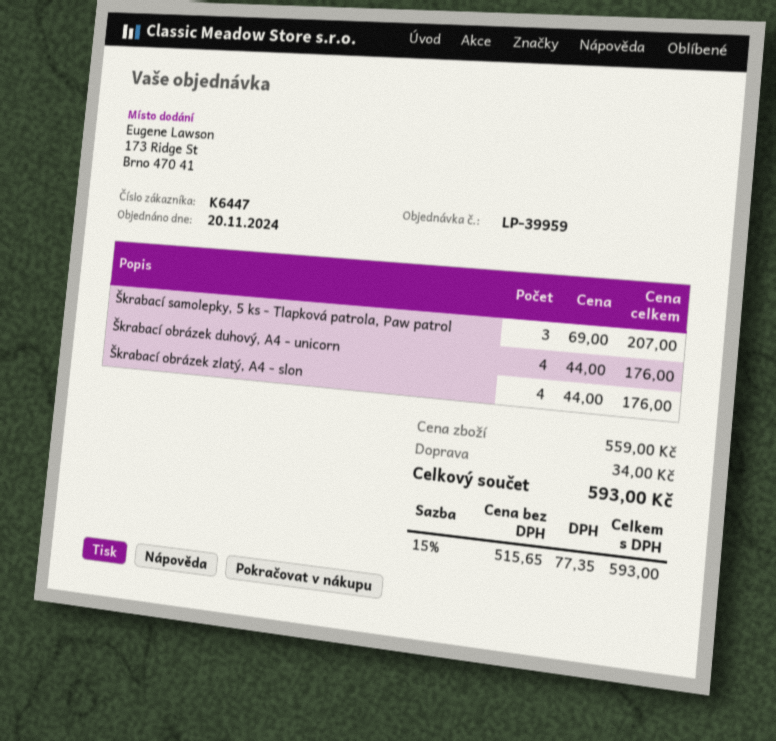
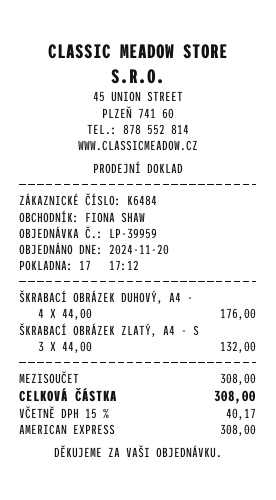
customer number: K6447 -> K6484
Škrabací samolepky, 5 ks - Tlapková patrola, Paw patrol: 3 x 69.00 = 207.00 -> none
Škrabací obrázek zlatý, A4 - slon: 4 x 44.00 = 176.00 -> 3 x 44.00 = 132.00
subtotal: 559.00 -> 308.00
shipping: 34.00 -> none
tax: 15% = 77.35 -> 15% = 40.17
total: 593.00 -> 308.00

